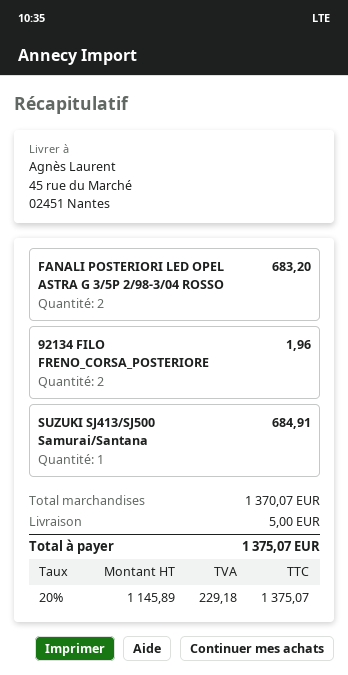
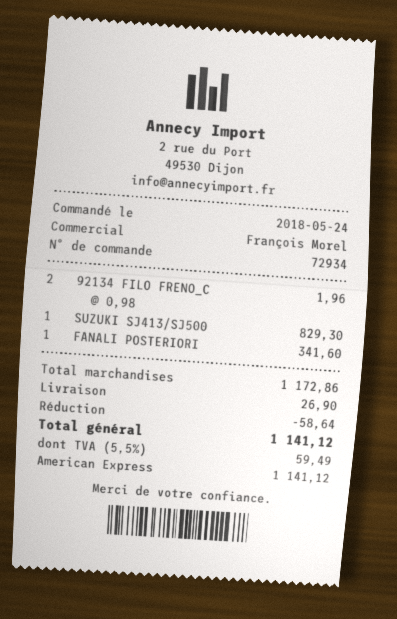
FANALI POSTERIORI LED OPEL ASTRA G 3/5P 2/98-3/04 ROSSO: 2 for 683.20 -> 1 for 341.60
SUZUKI SJ413/SJ500 Samurai/Santana: 1 for 684.91 -> 1 for 829.30
subtotal: 1370.07 -> 1172.86
discount: none -> 58.64
shipping: 5.00 -> 26.90
tax: 20% = 229.18 -> 5.5% = 59.49
total: 1375.07 -> 1141.12

